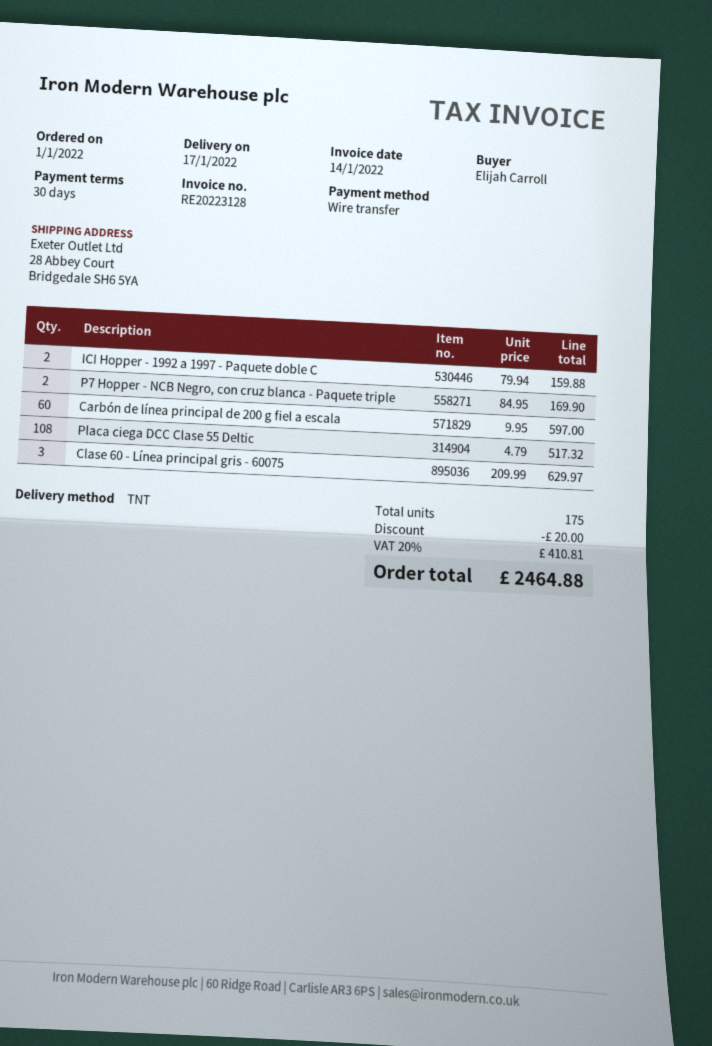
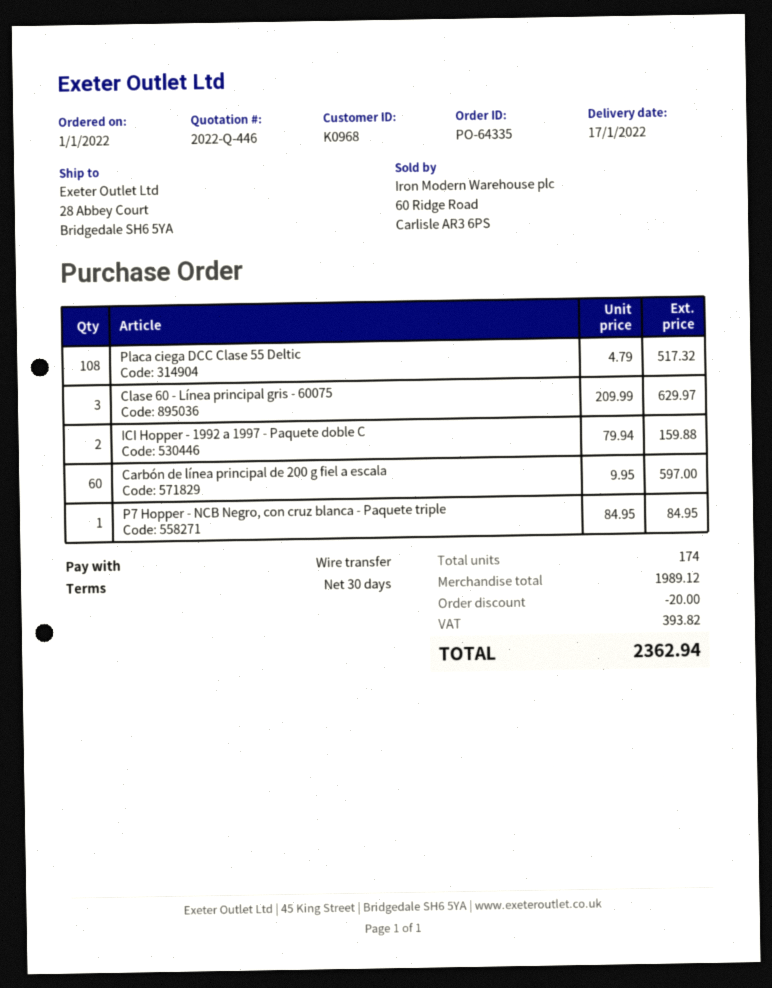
P7 Hopper - NCB Negro, con cruz blanca - Paquete triple: 2 x 84.95 = 169.90 -> 1 x 84.95 = 84.95
total quantity: 175 -> 174
tax: 410.81 -> 393.82
total: 2464.88 -> 2362.94

